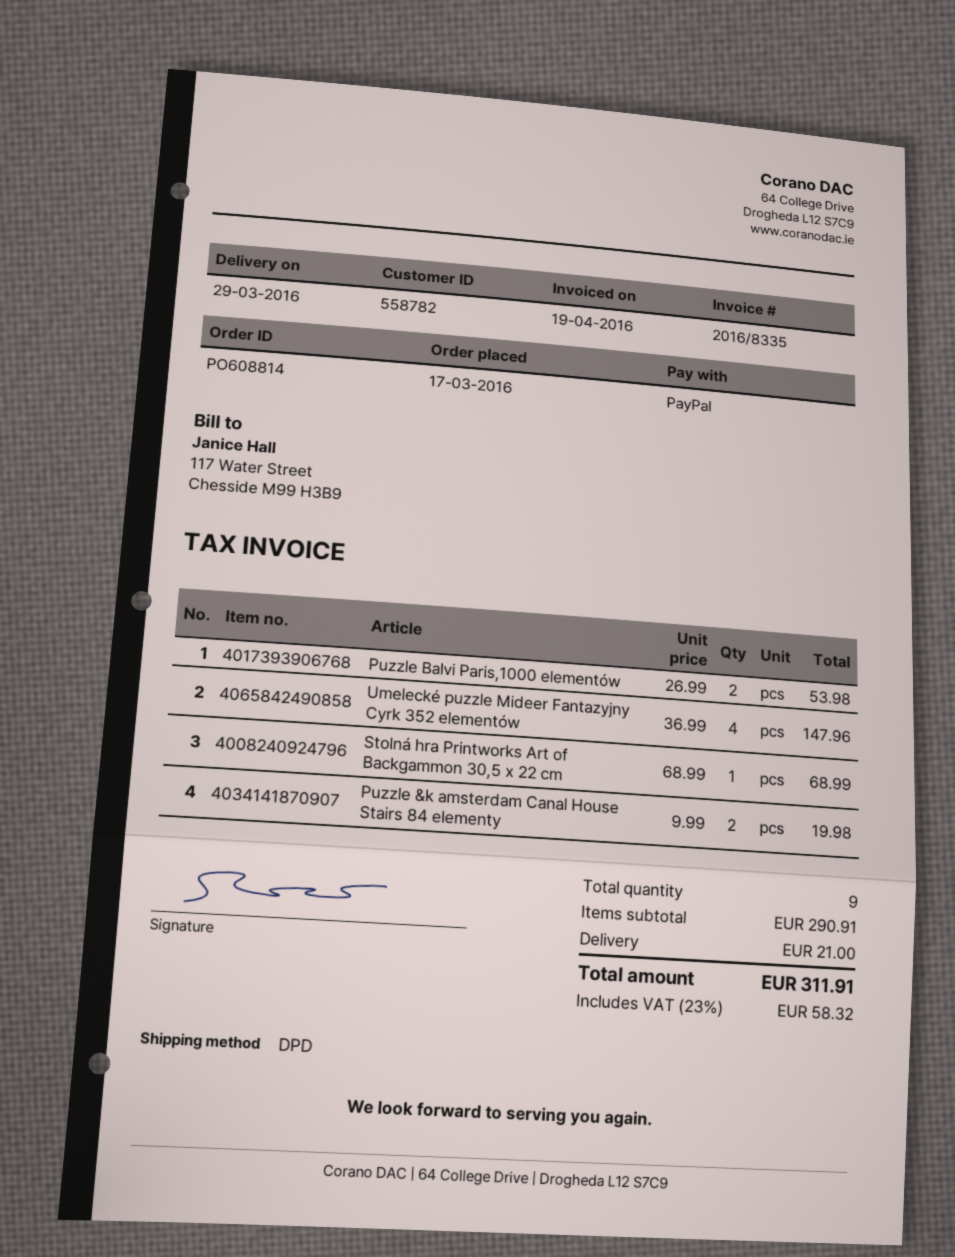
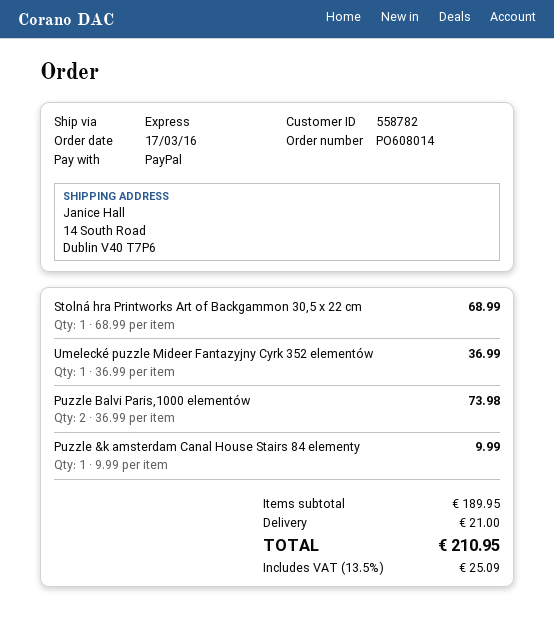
order number: PO608814 -> PO608014
shipping method: DPD -> express
Puzzle Balvi Paris,1000 elementów: 2 x 26.99 = 53.98 -> 2 x 36.99 = 73.98
Umelecké puzzle Mideer Fantazyjny Cyrk 352 elementów: 4 x 36.99 = 147.96 -> 1 x 36.99 = 36.99
Puzzle &k amsterdam Canal House Stairs 84 elementy: 2 x 9.99 = 19.98 -> 1 x 9.99 = 9.99
subtotal: 290.91 -> 189.95
tax: 23% = 58.32 -> 13.5% = 25.09
total: 311.91 -> 210.95

